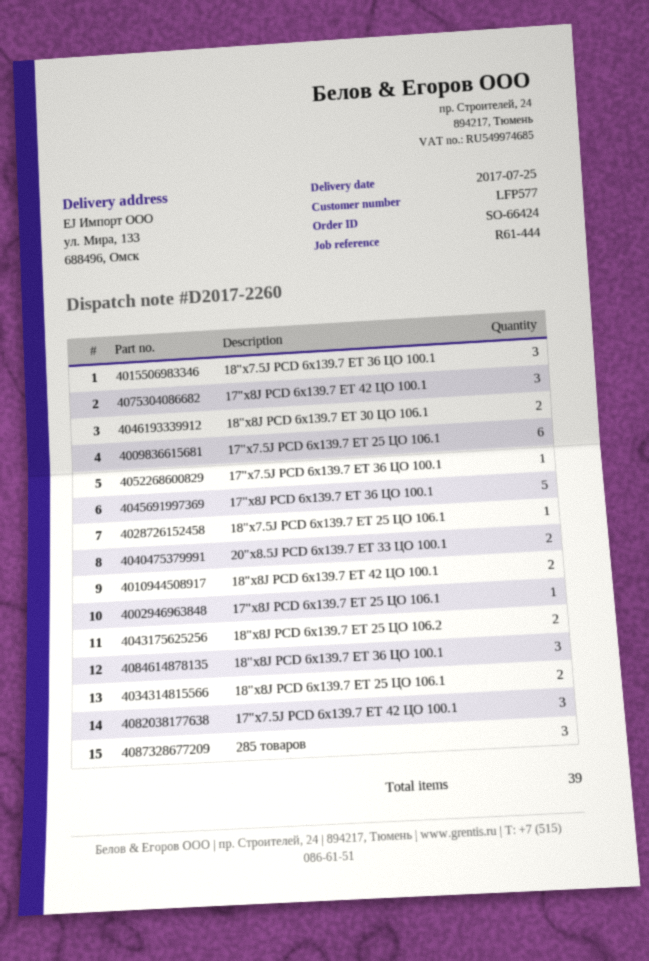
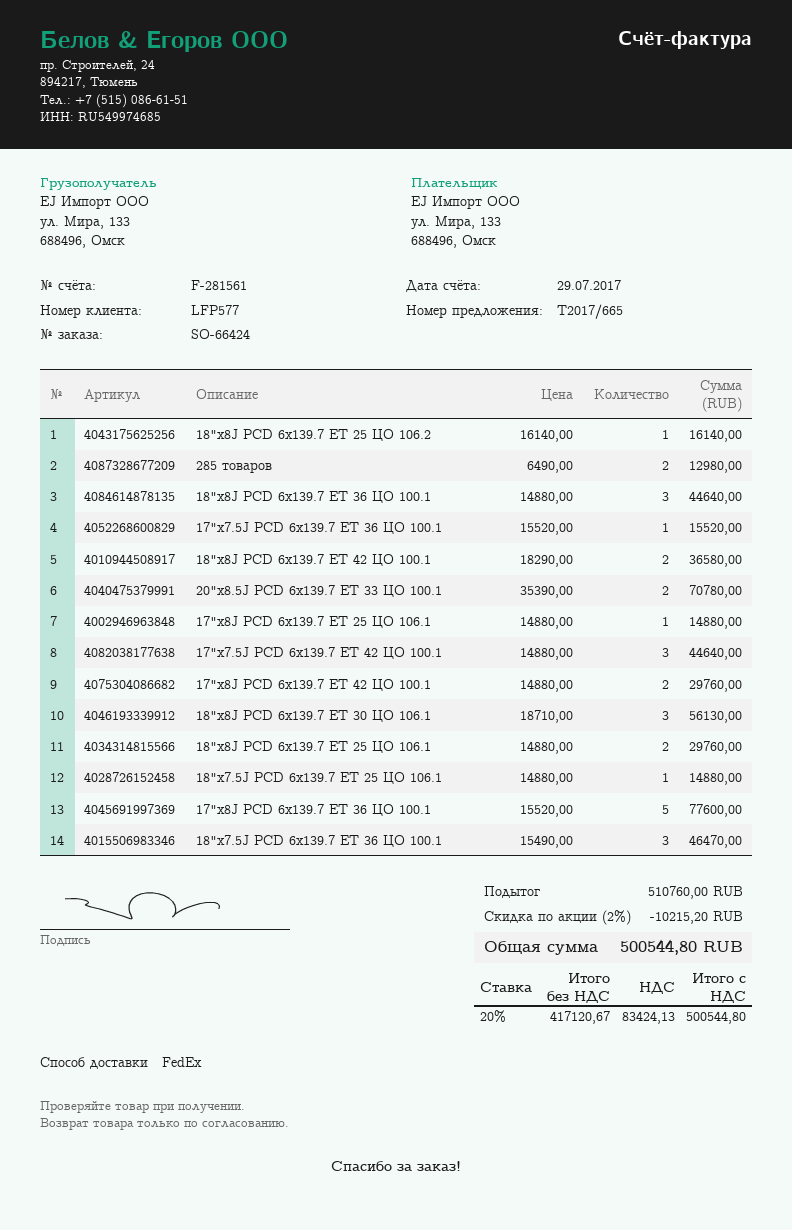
17"x8J PCD 6x139.7 ЕТ 42 ЦО 100.1: 3 -> 2
18"x8J PCD 6x139.7 ЕТ 30 ЦО 106.1: 2 -> 3
17"x7.5J PCD 6x139.7 ЕТ 25 ЦО 106.1: 6 -> none
18"x8J PCD 6x139.7 ЕТ 25 ЦО 106.2: 2 -> 1
285 товаров: 3 -> 2

